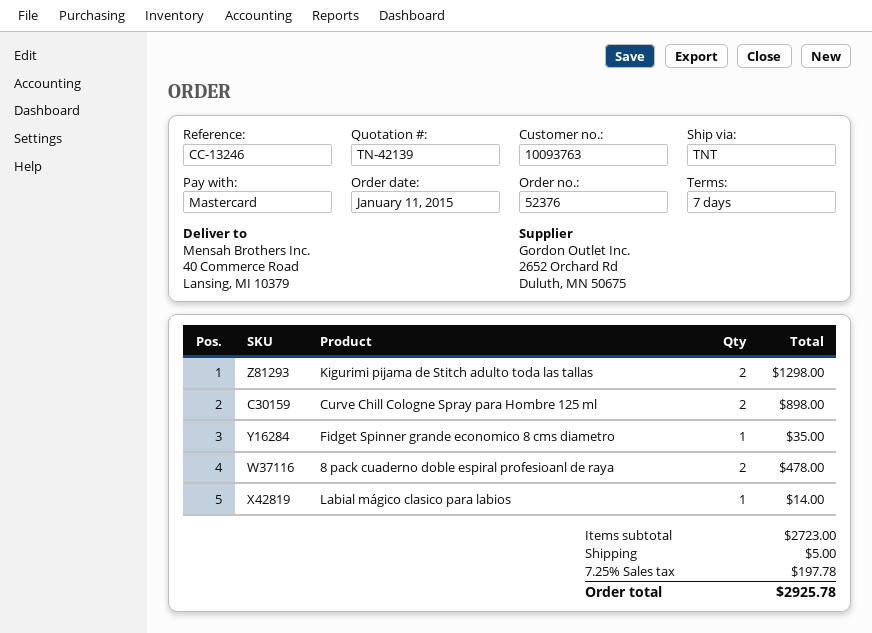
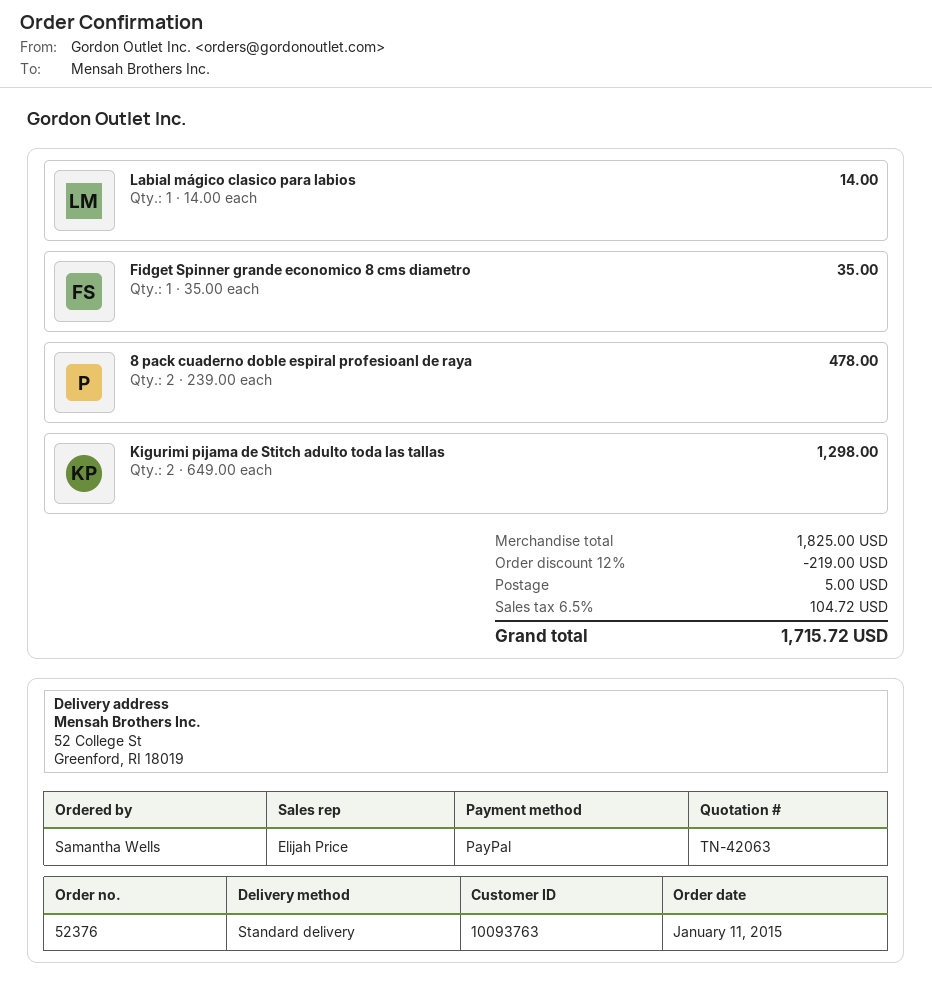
quote number: TN-42139 -> TN-42063
payment method: Mastercard -> PayPal
shipping method: TNT -> standard
ship to: 40 Commerce Road, Lansing, MI 10379 -> 52 College St, Greenford, RI 18019
Curve Chill Cologne Spray para Hombre 125 ml: 2 for 898.00 -> none
subtotal: 2723.00 -> 1825.00
discount: none -> 12% = 219.00
tax: 7.25% = 197.78 -> 6.5% = 104.72
total: 2925.78 -> 1715.72

